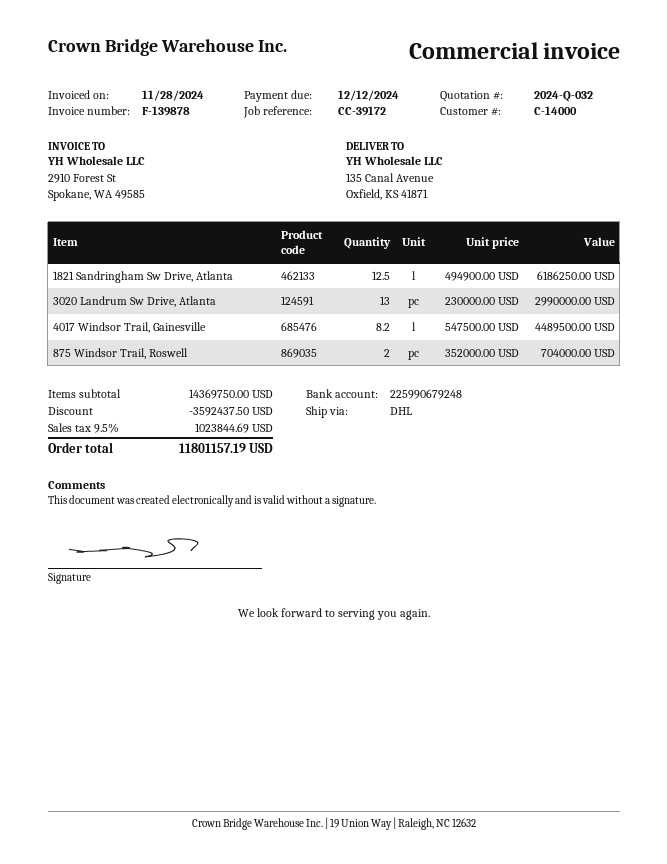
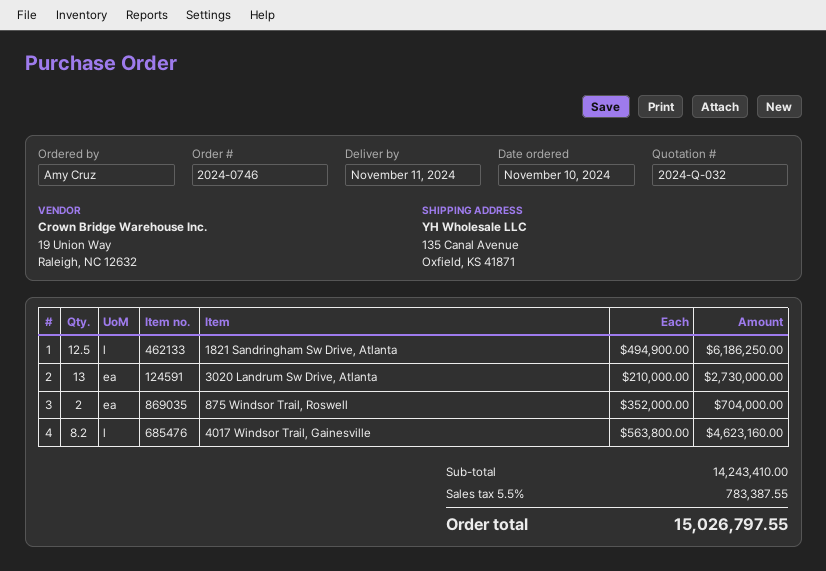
3020 Landrum Sw Drive, Atlanta: 13 x 230000.00 = 2990000.00 -> 13 x 210000.00 = 2730000.00
4017 Windsor Trail, Gainesville: 8.2 x 547500.00 = 4489500.00 -> 8.2 x 563800.00 = 4623160.00
subtotal: 14369750.00 -> 14243410.00
discount: 3592437.50 -> none
tax: 9.5% = 1023844.69 -> 5.5% = 783387.55
total: 11801157.19 -> 15026797.55

